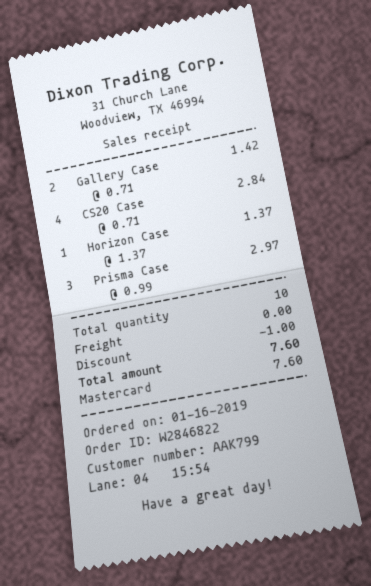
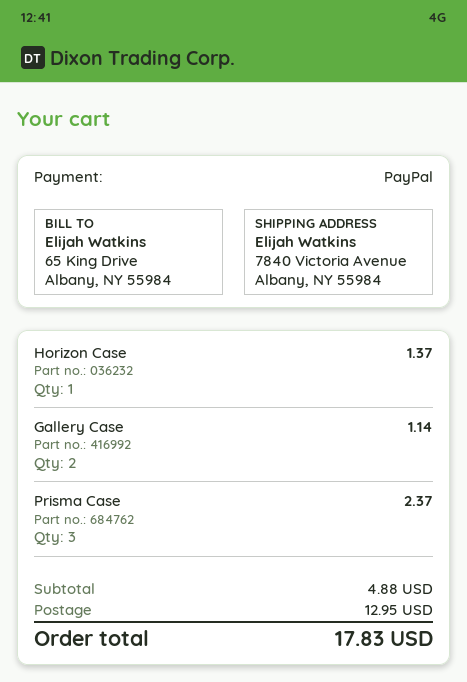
payment method: Mastercard -> PayPal
Gallery Case: 2 for 1.42 -> 2 for 1.14
CS20 Case: 4 for 2.84 -> none
Prisma Case: 3 for 2.97 -> 3 for 2.37
discount: 1.00 -> none
shipping: 0.00 -> 12.95
total: 7.60 -> 17.83

